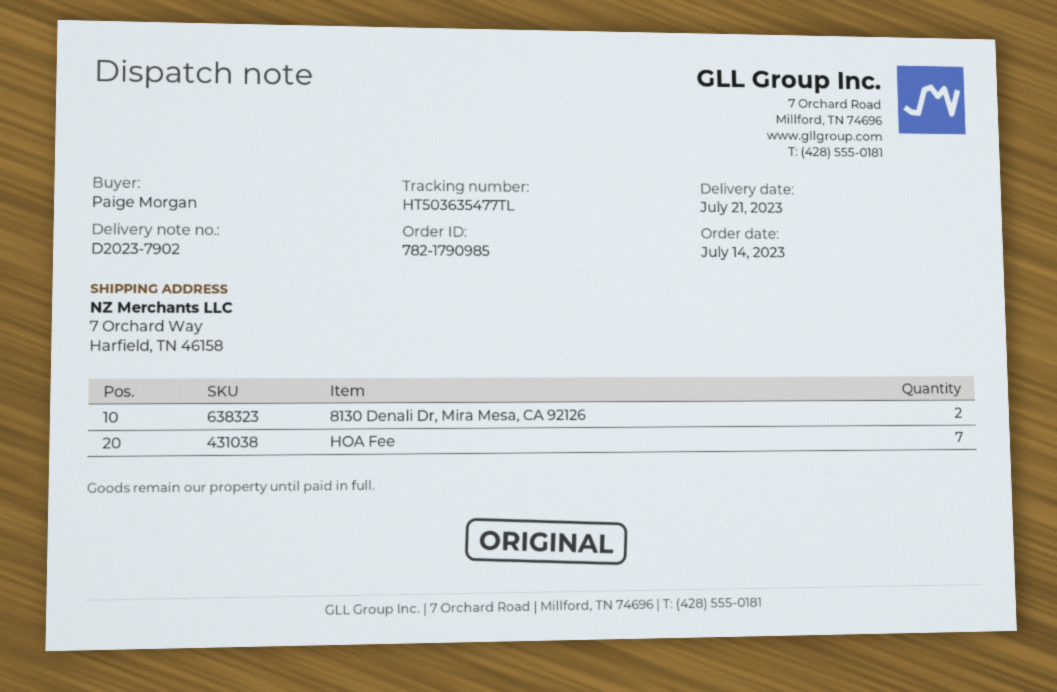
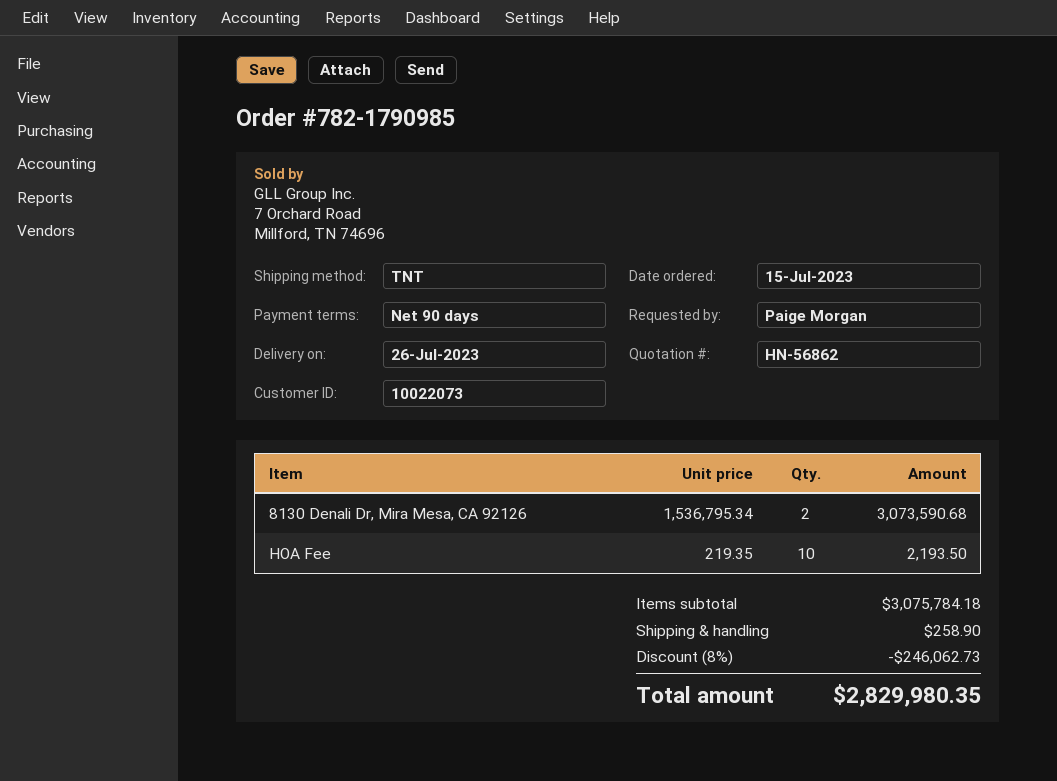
order date: 2023-07-14 -> 2023-07-15
delivery date: 2023-07-21 -> 2023-07-26
HOA Fee: 7 -> 10

